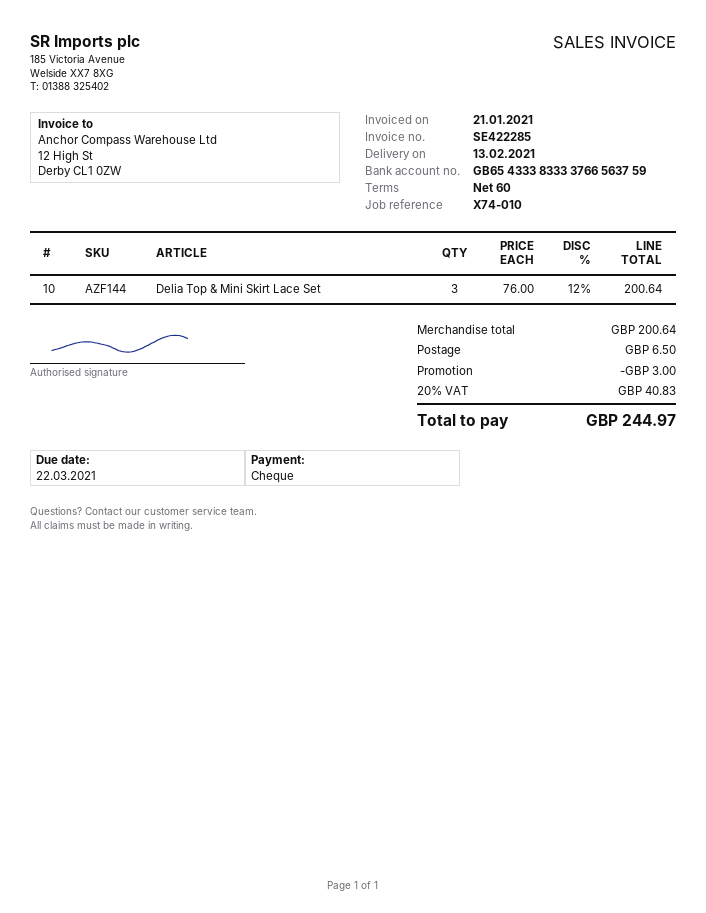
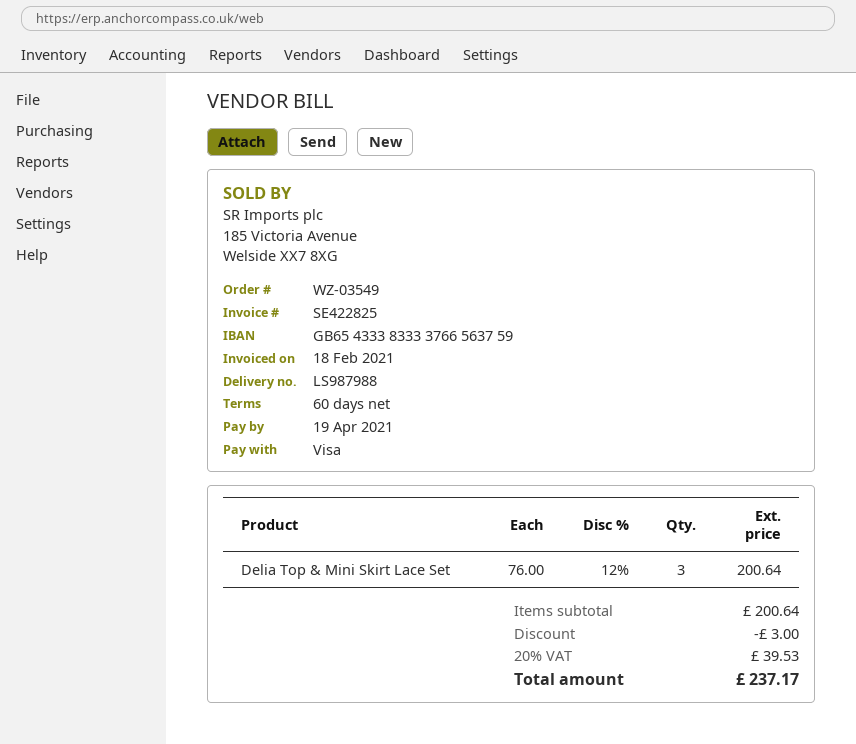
invoice number: SE422285 -> SE422825
invoice date: 2021-01-21 -> 2021-02-18
due date: 2021-03-22 -> 2021-04-19
payment method: cheque -> Visa
shipping: 6.50 -> none
tax: 20% = 40.83 -> 20% = 39.53
total: 244.97 -> 237.17

